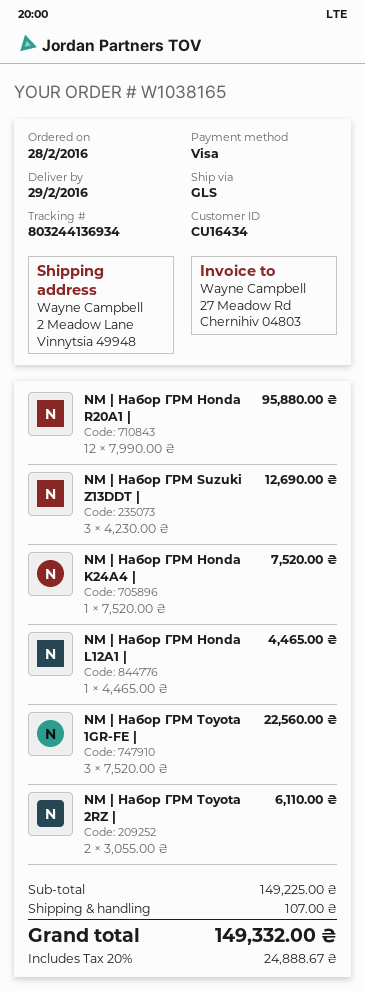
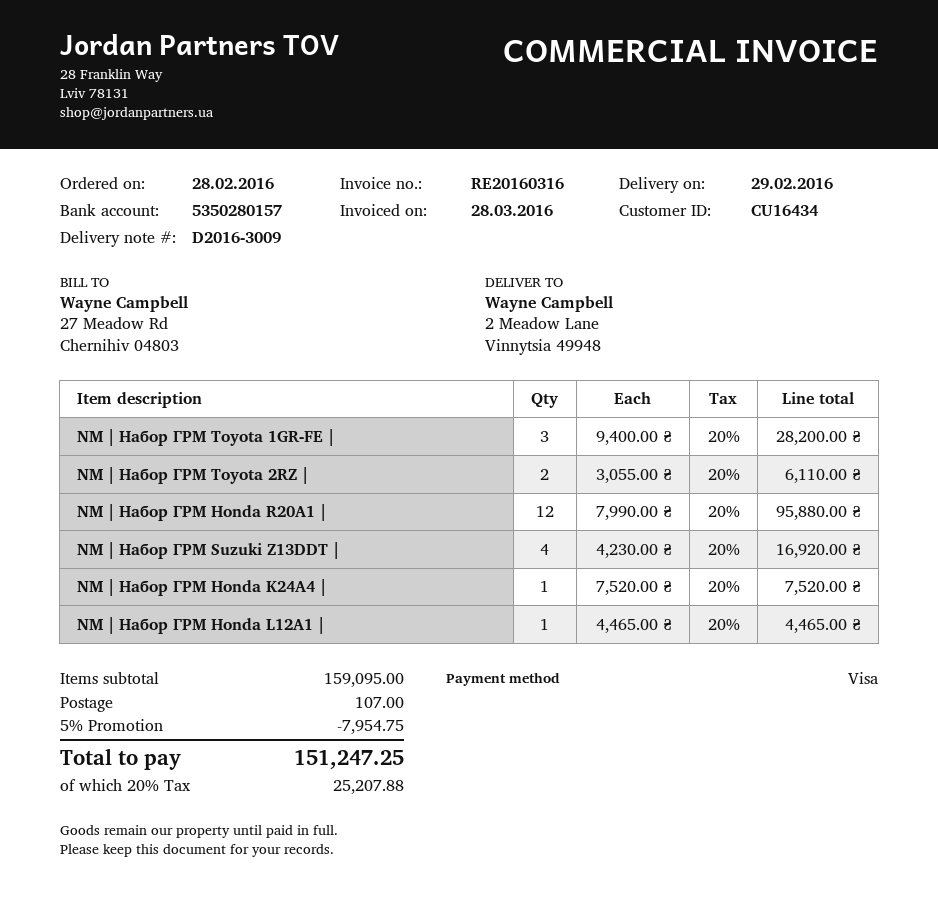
NM | Набор ГРМ Suzuki Z13DDT |: 3 x 4230.00 = 12690.00 -> 4 x 4230.00 = 16920.00
NM | Набор ГРМ Toyota 1GR-FE |: 3 x 7520.00 = 22560.00 -> 3 x 9400.00 = 28200.00
subtotal: 149225.00 -> 159095.00
discount: none -> 5% = 7954.75
tax: 20% = 24888.67 -> 20% = 25207.88
total: 149332.00 -> 151247.25

